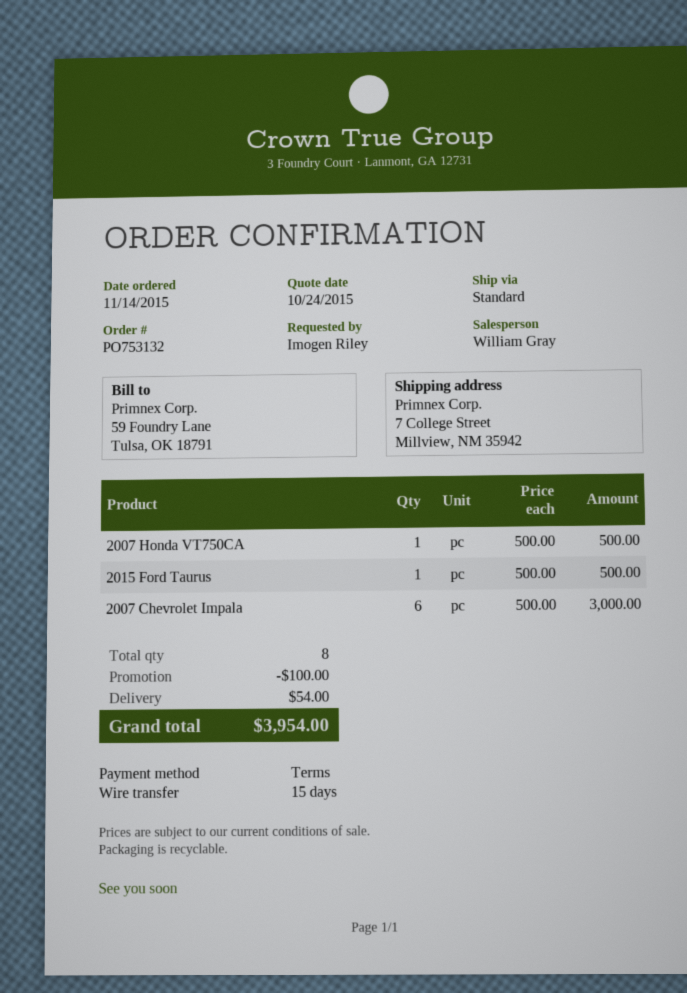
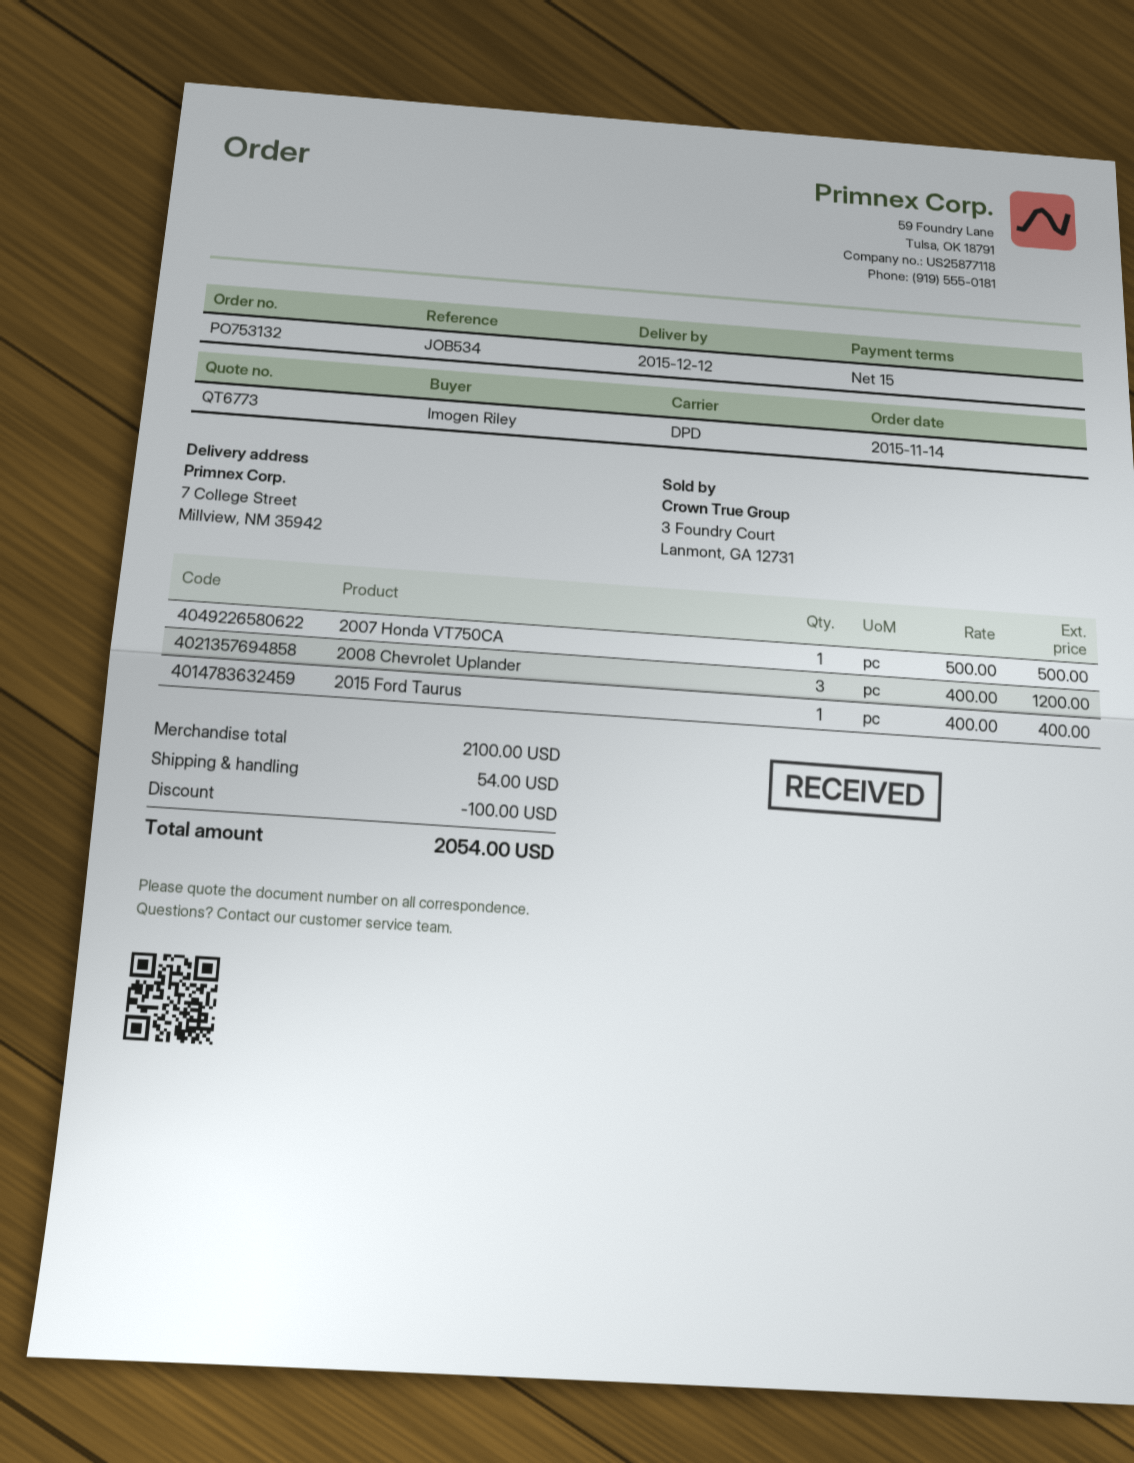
shipping method: standard -> DPD
2015 Ford Taurus: 1 x 500.00 = 500.00 -> 1 x 400.00 = 400.00
2007 Chevrolet Impala: 6 x 500.00 = 3000.00 -> none
2008 Chevrolet Uplander: none -> 3 x 400.00 = 1200.00
total: 3954.00 -> 2054.00

